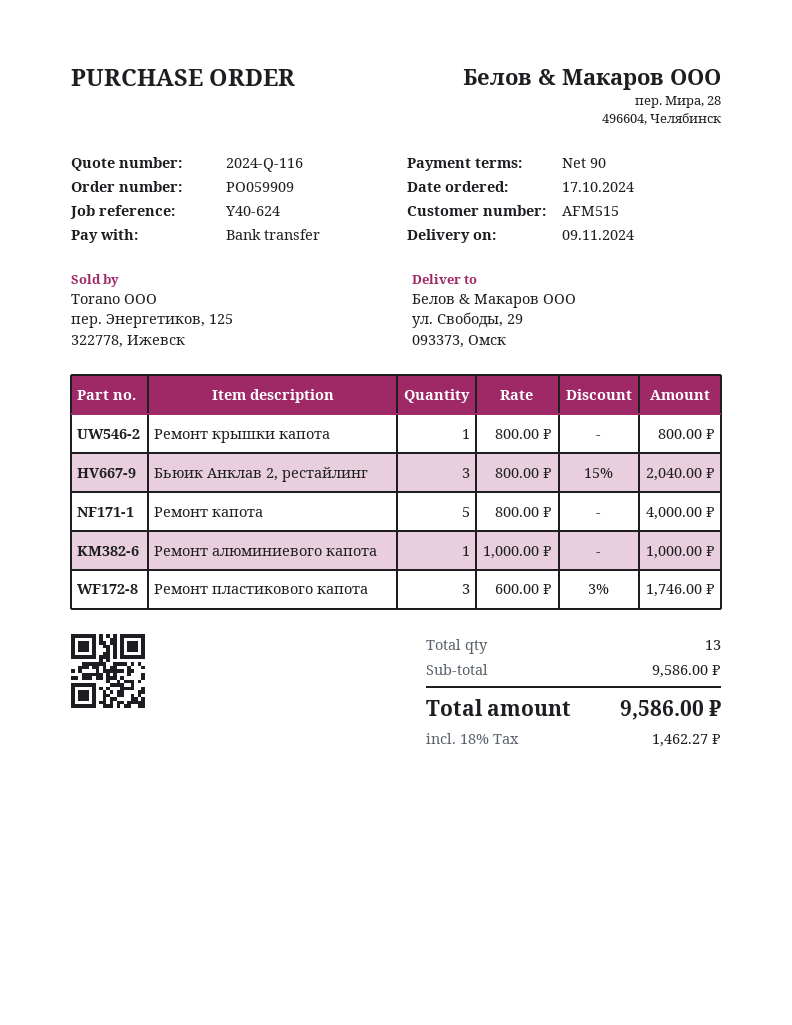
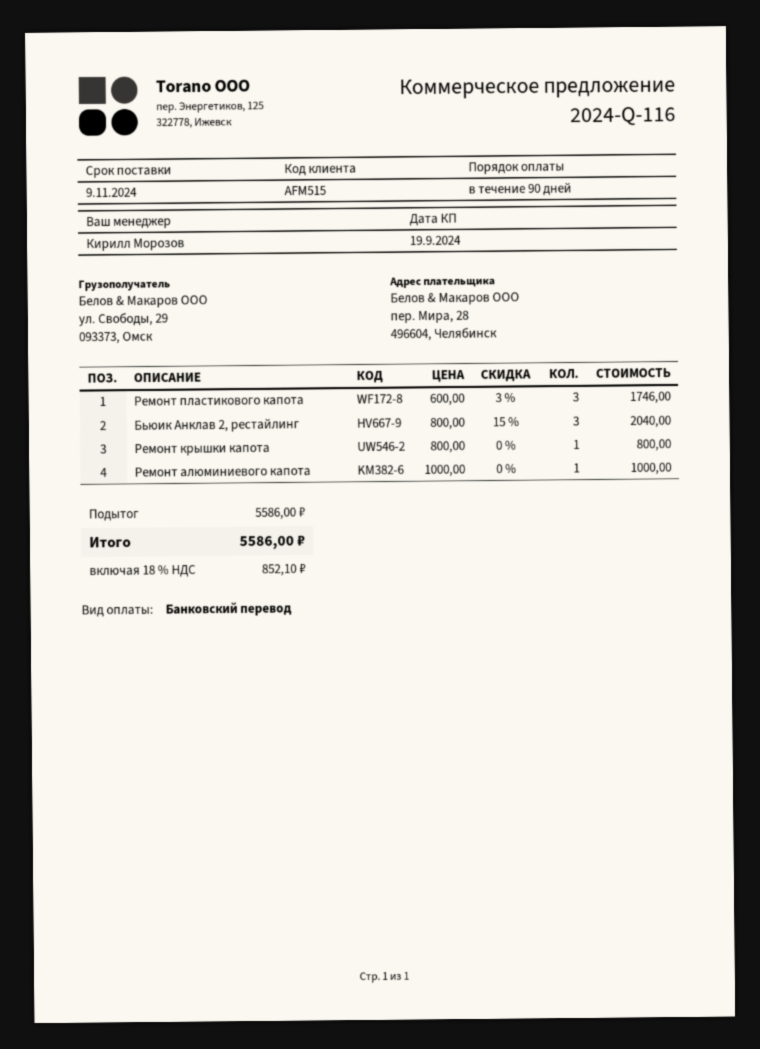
Ремонт капота: 5 x 800.00 = 4000.00 -> none
subtotal: 9586.00 -> 5586.00
tax: 18% = 1462.27 -> 18% = 852.10
total: 9586.00 -> 5586.00

